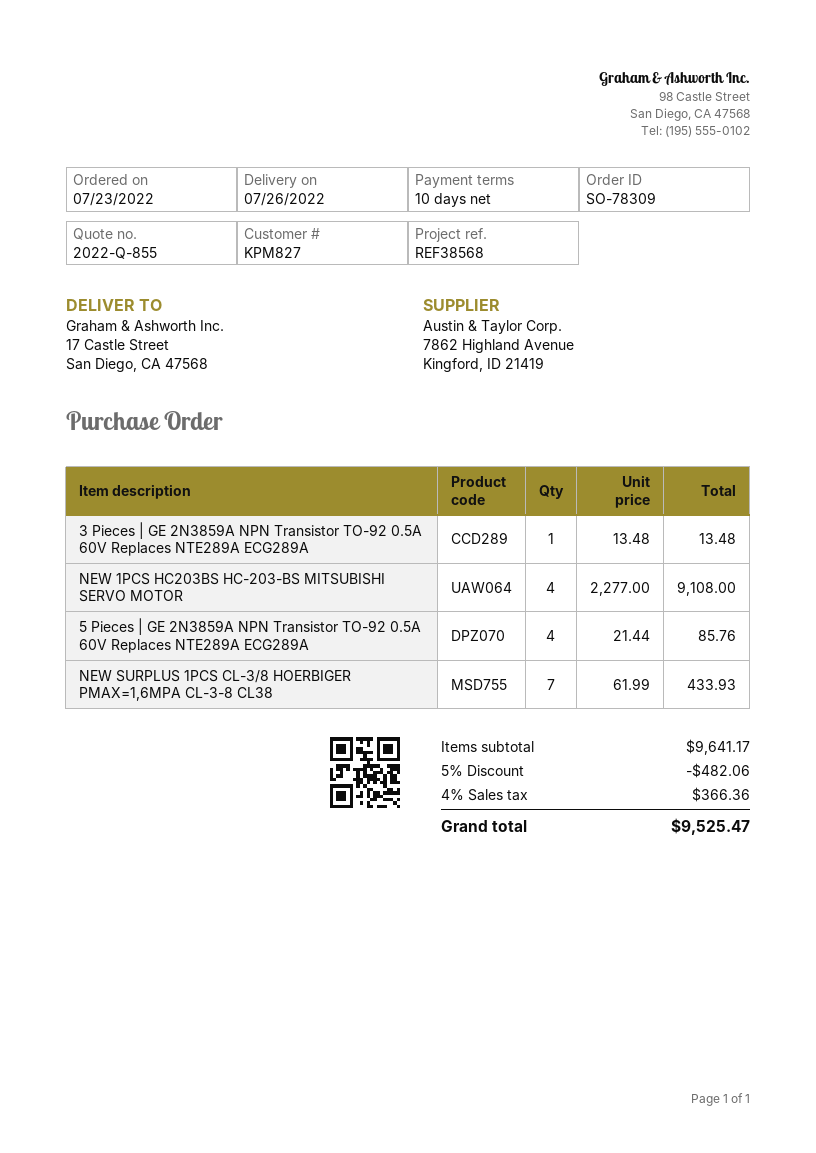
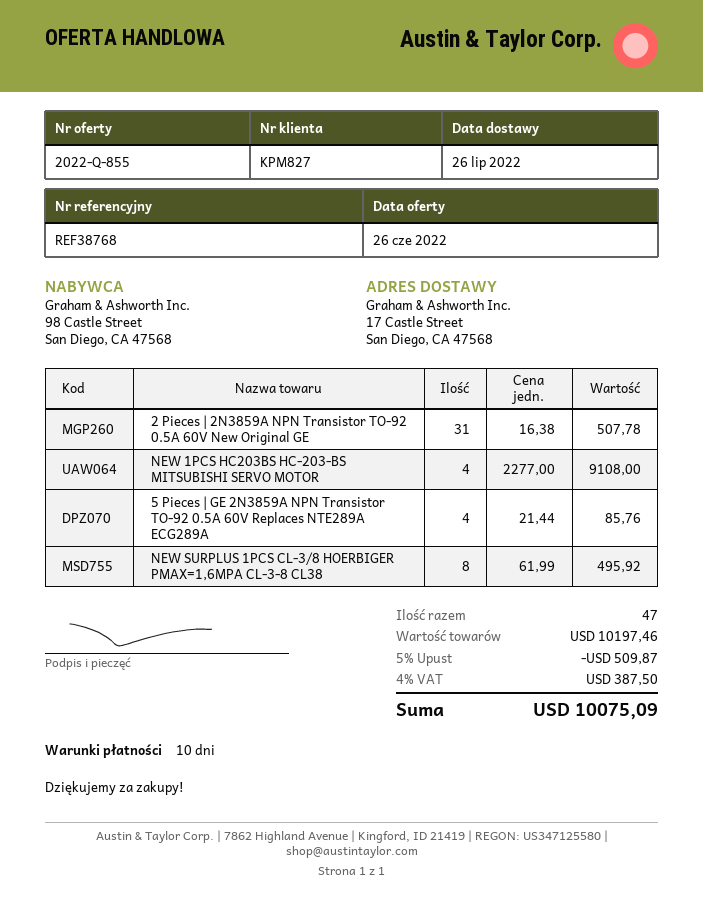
reference: REF38568 -> REF38768
3 Pieces | GE 2N3859A NPN Transistor TO-92 0.5A 60V Replaces NTE289A ECG289A: 1 x 13.48 = 13.48 -> none
NEW SURPLUS 1PCS CL-3/8 HOERBIGER PMAX=1,6MPA CL-3-8 CL38: 7 x 61.99 = 433.93 -> 8 x 61.99 = 495.92
2 Pieces | 2N3859A NPN Transistor TO-92 0.5A 60V New Original GE: none -> 31 x 16.38 = 507.78
subtotal: 9641.17 -> 10197.46
discount: 5% = 482.06 -> 5% = 509.87
tax: 4% = 366.36 -> 4% = 387.50
total: 9525.47 -> 10075.09

